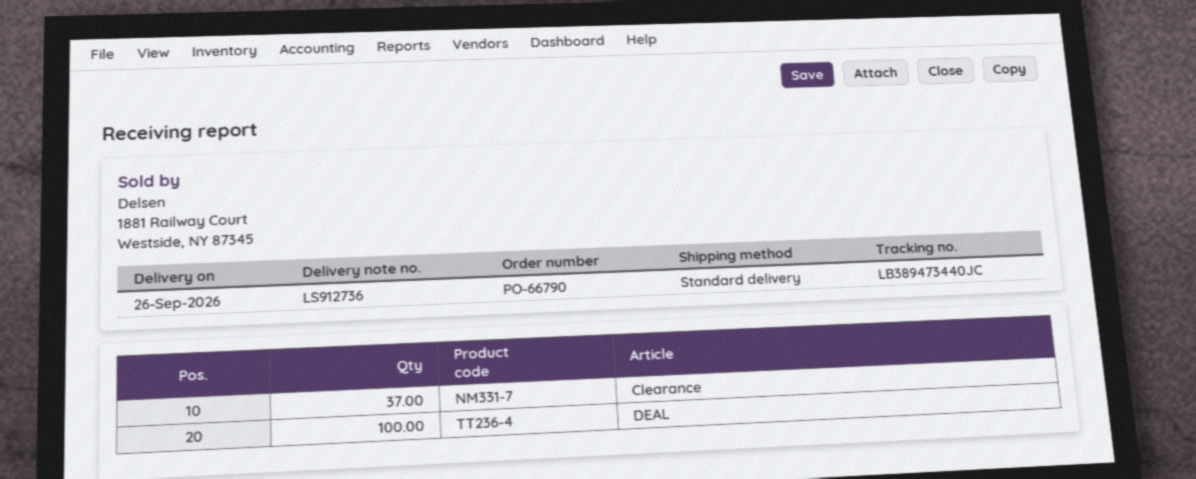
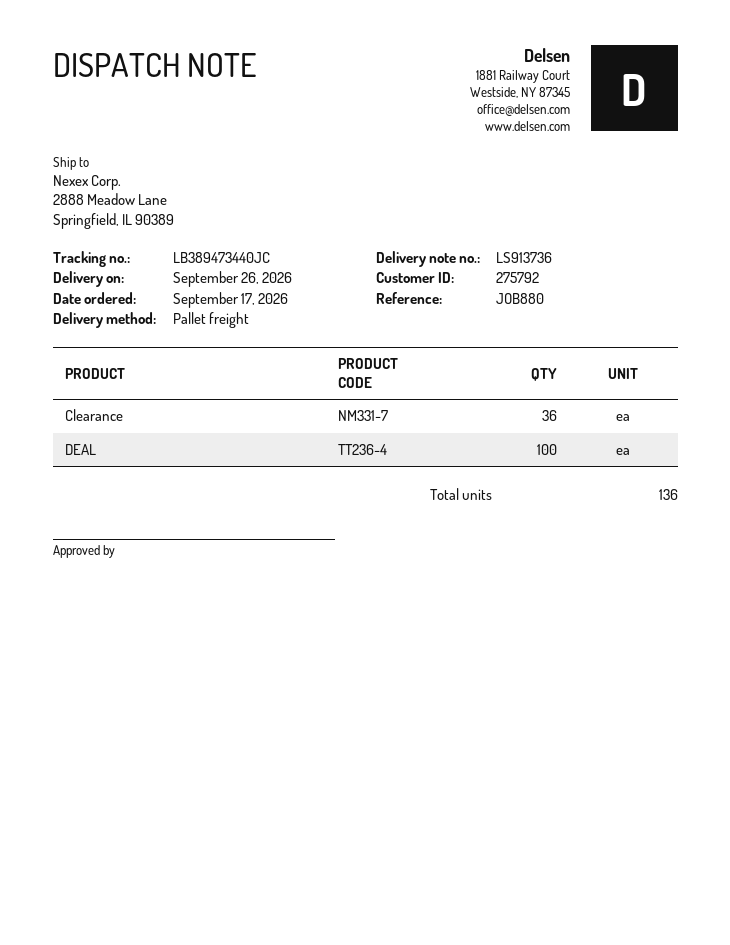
delivery note number: LS912736 -> LS913736
shipping method: standard -> pallet freight
Clearance: 37 -> 36

